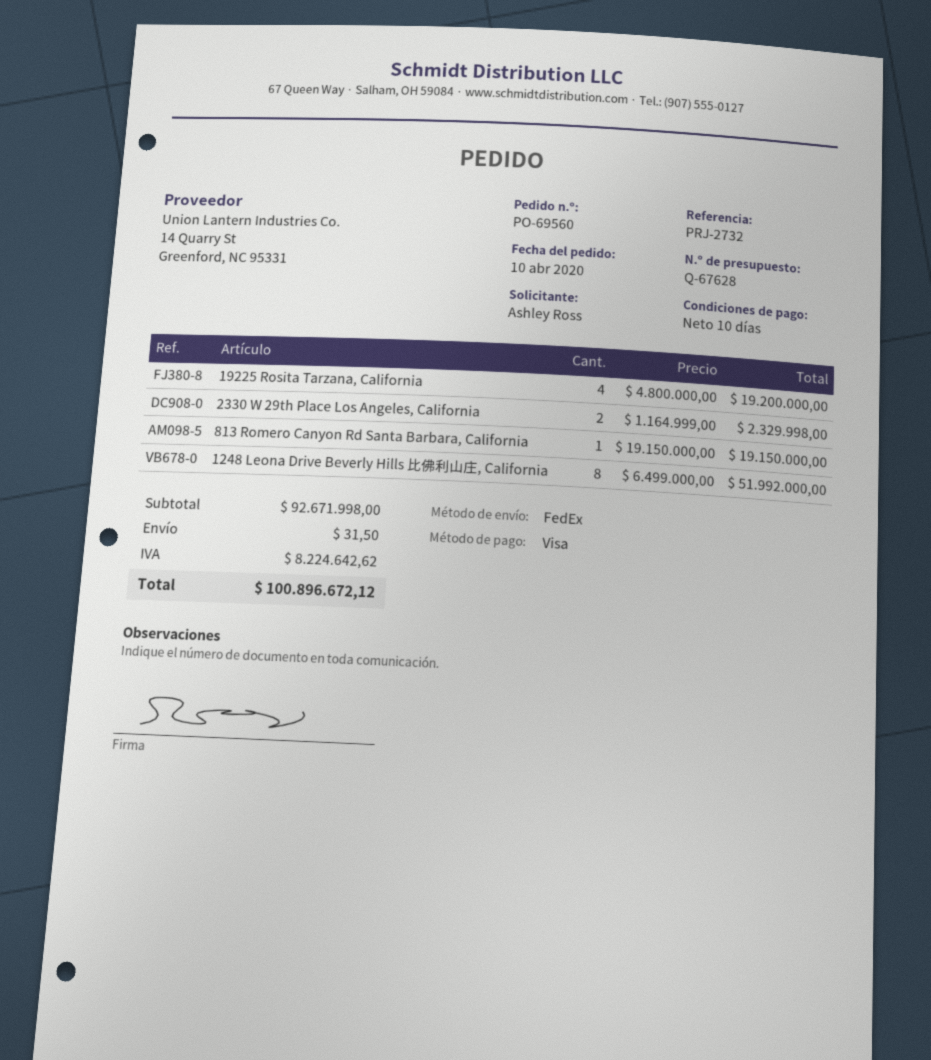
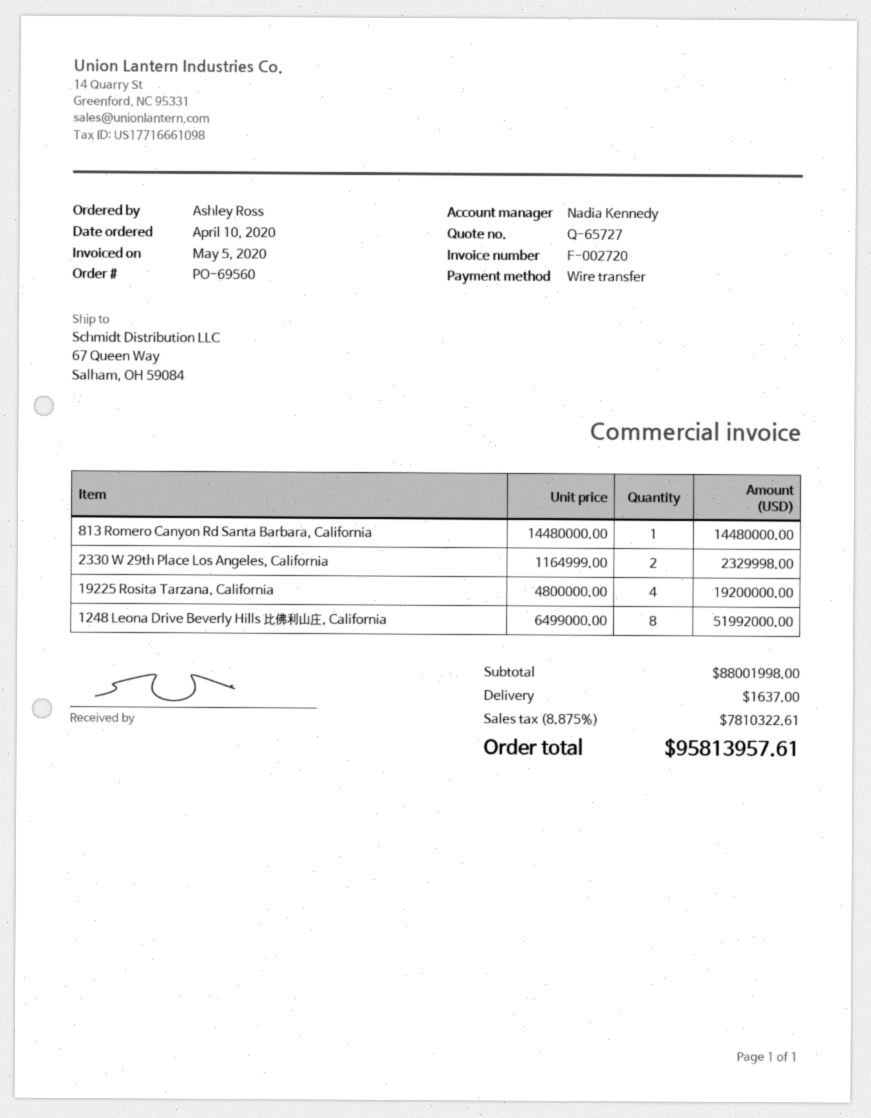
quote number: Q-67628 -> Q-65727
payment method: Visa -> bank transfer
813 Romero Canyon Rd Santa Barbara, California: 1 x 19150000.00 = 19150000.00 -> 1 x 14480000.00 = 14480000.00
subtotal: 92671998.00 -> 88001998.00
shipping: 31.50 -> 1637.00
tax: 8224642.62 -> 7810322.61
total: 100896672.12 -> 95813957.61

